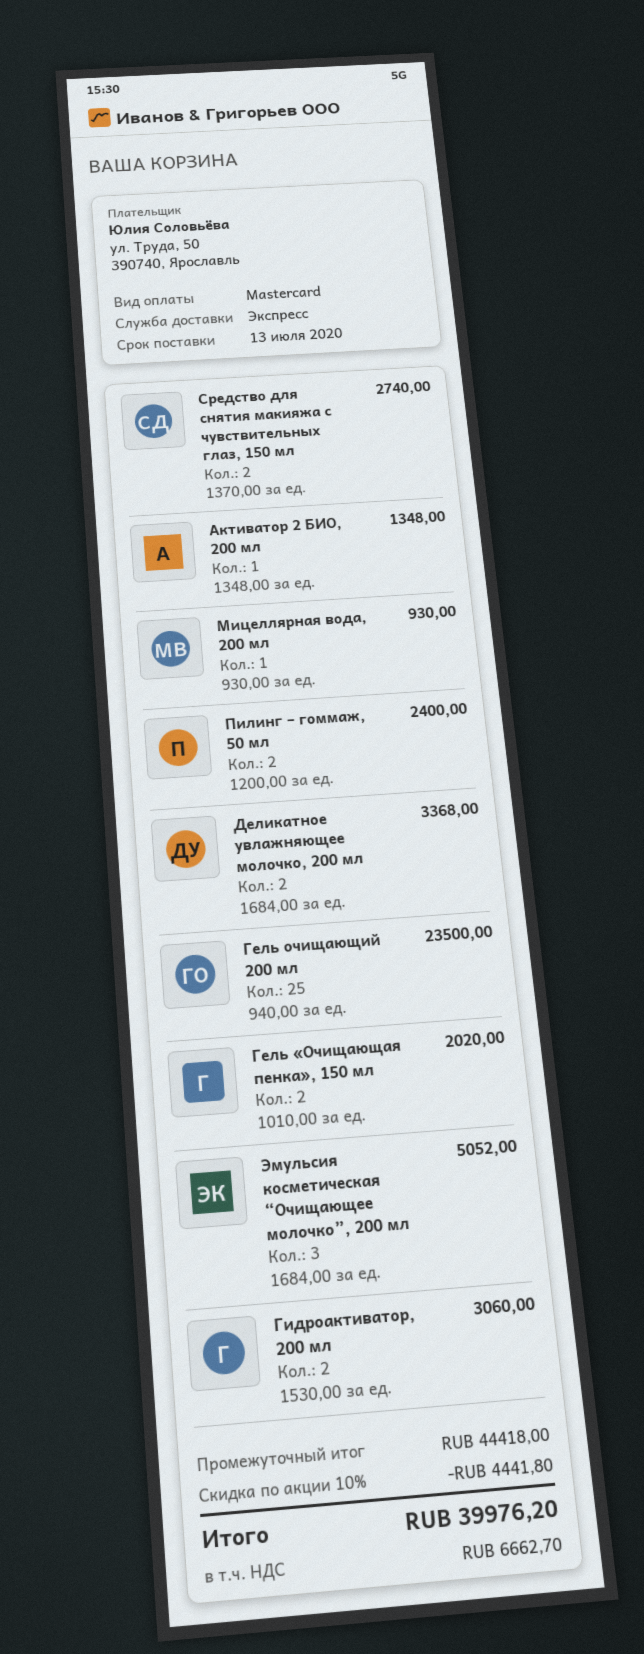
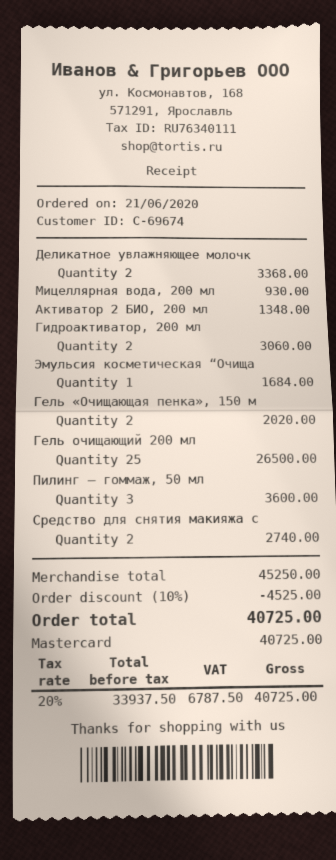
Пилинг – гоммаж, 50 мл: 2 for 2400.00 -> 3 for 3600.00
Гель очищающий 200 мл: 25 for 23500.00 -> 25 for 26500.00
Эмульсия косметическая “Очищающее молочко”, 200 мл: 3 for 5052.00 -> 1 for 1684.00
subtotal: 44418.00 -> 45250.00
discount: 10% = 4441.80 -> 10% = 4525.00
tax: 6662.70 -> 6787.50
total: 39976.20 -> 40725.00

